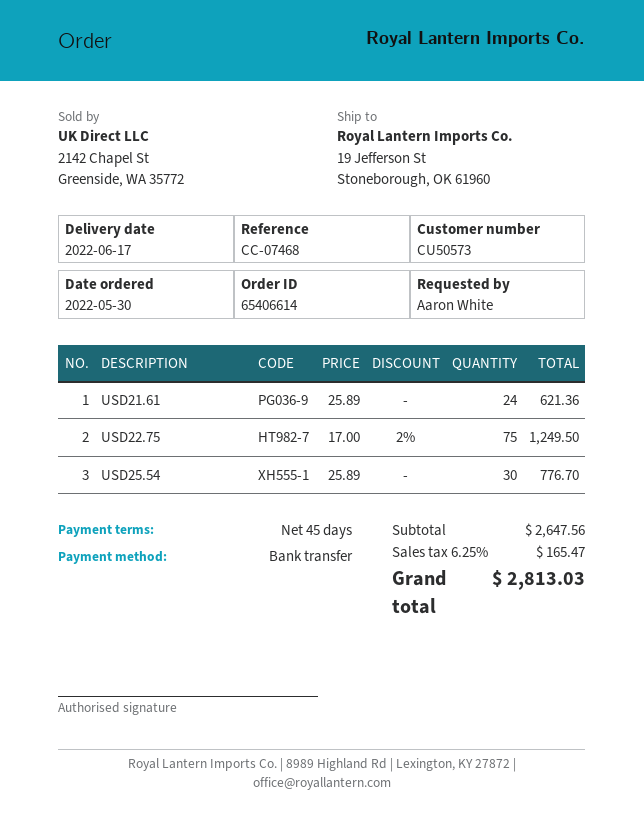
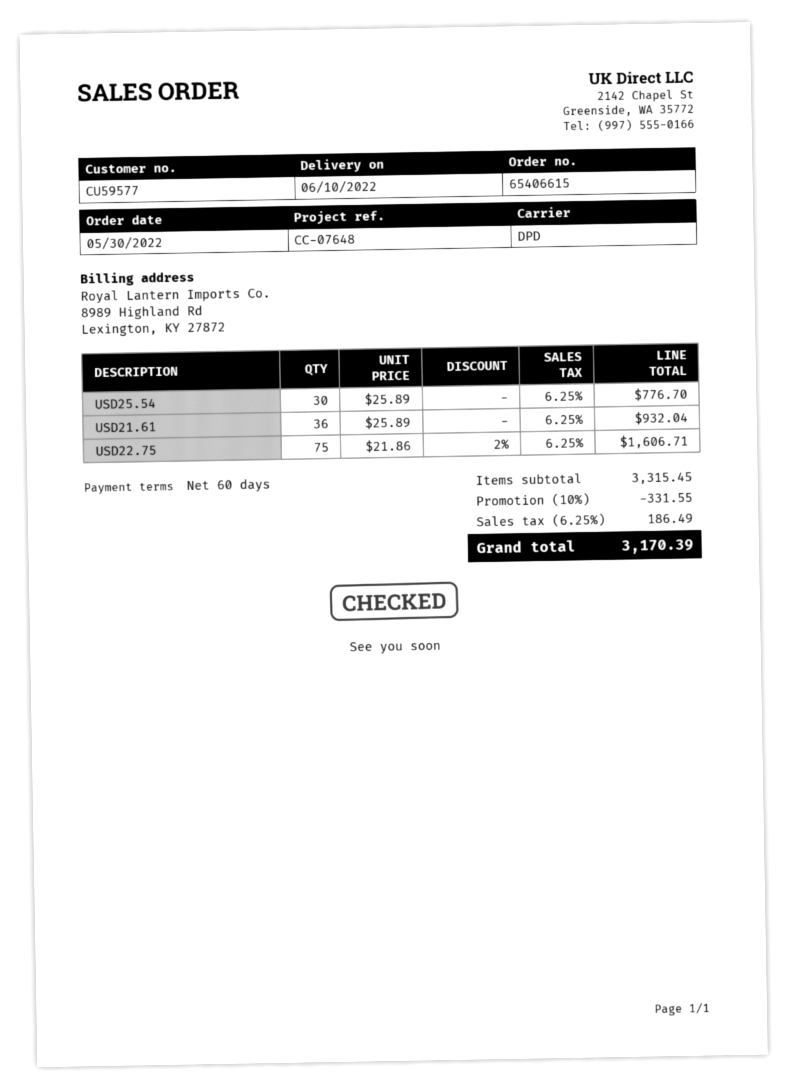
order number: 65406614 -> 65406615
delivery date: 2022-06-17 -> 2022-06-10
payment terms: 45 days -> 60 days
customer number: CU50573 -> CU59577
reference: CC-07468 -> CC-07648
USD21.61: 24 x 25.89 = 621.36 -> 36 x 25.89 = 932.04
USD22.75: 75 x 17.00 - 2% = 1249.50 -> 75 x 21.86 - 2% = 1606.71
subtotal: 2647.56 -> 3315.45
discount: none -> 10% = 331.55
tax: 6.25% = 165.47 -> 6.25% = 186.49
total: 2813.03 -> 3170.39

